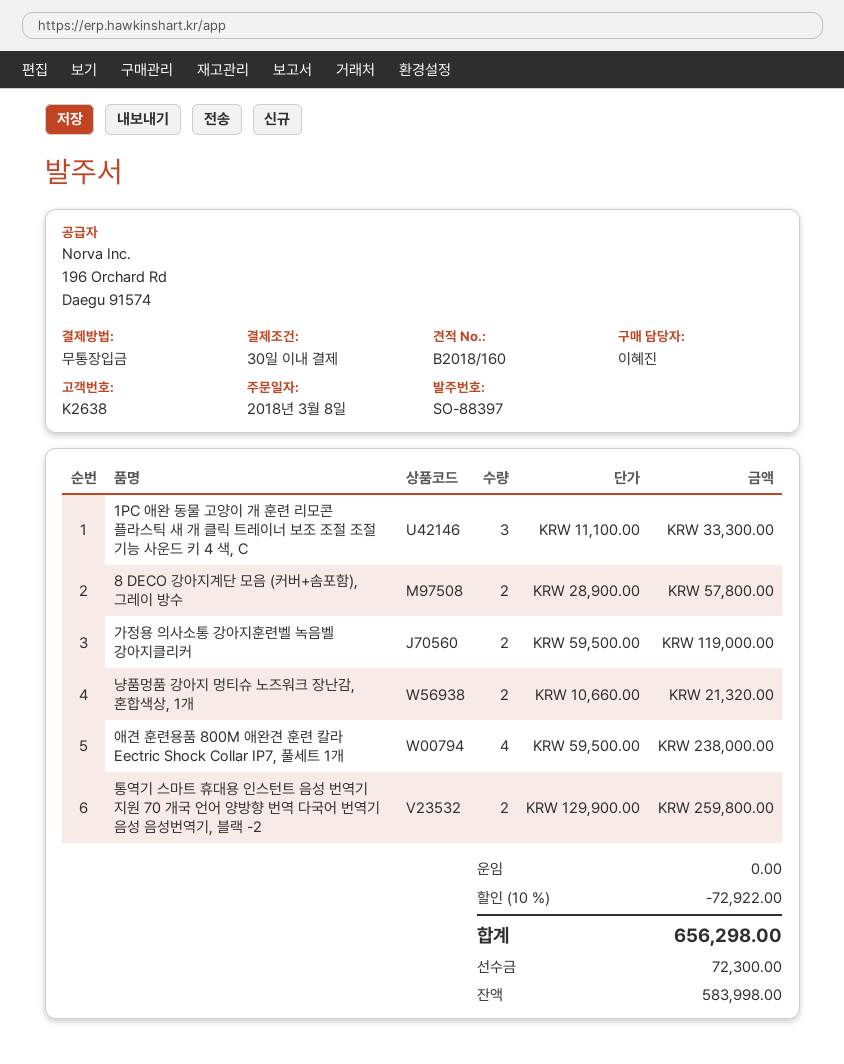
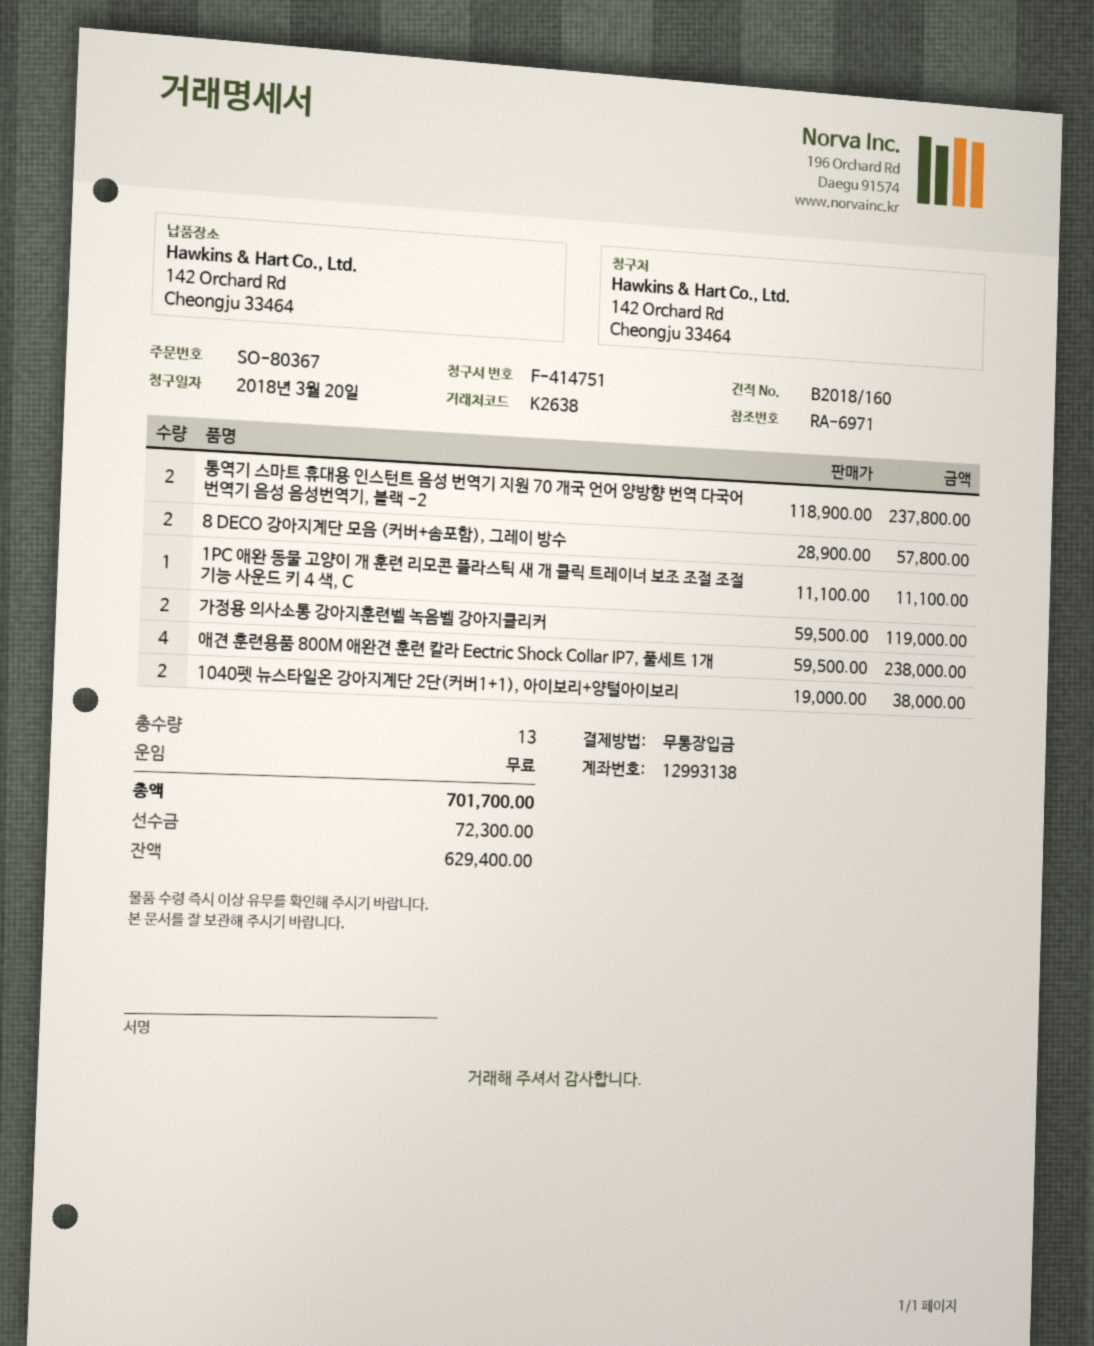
order number: SO-88397 -> SO-80367
1PC 애완 동물 고양이 개 훈련 리모콘 플라스틱 새 개 클릭 트레이너 보조 조절 조절 기능 사운드 키 4 색, C: 3 x 11100.00 = 33300.00 -> 1 x 11100.00 = 11100.00
냥품멍품 강아지 멍티슈 노즈워크 장난감, 혼합색상, 1개: 2 x 10660.00 = 21320.00 -> none
통역기 스마트 휴대용 인스턴트 음성 번역기 지원 70 개국 언어 양방향 번역 다국어 번역기 음성 음성번역기, 블랙 -2: 2 x 129900.00 = 259800.00 -> 2 x 118900.00 = 237800.00
1040펫 뉴스타일온 강아지계단 2단(커버1+1), 아이보리+양털아이보리: none -> 2 x 19000.00 = 38000.00
discount: 10% = 72922.00 -> none
total: 656298.00 -> 701700.00
balance: 583998.00 -> 629400.00

